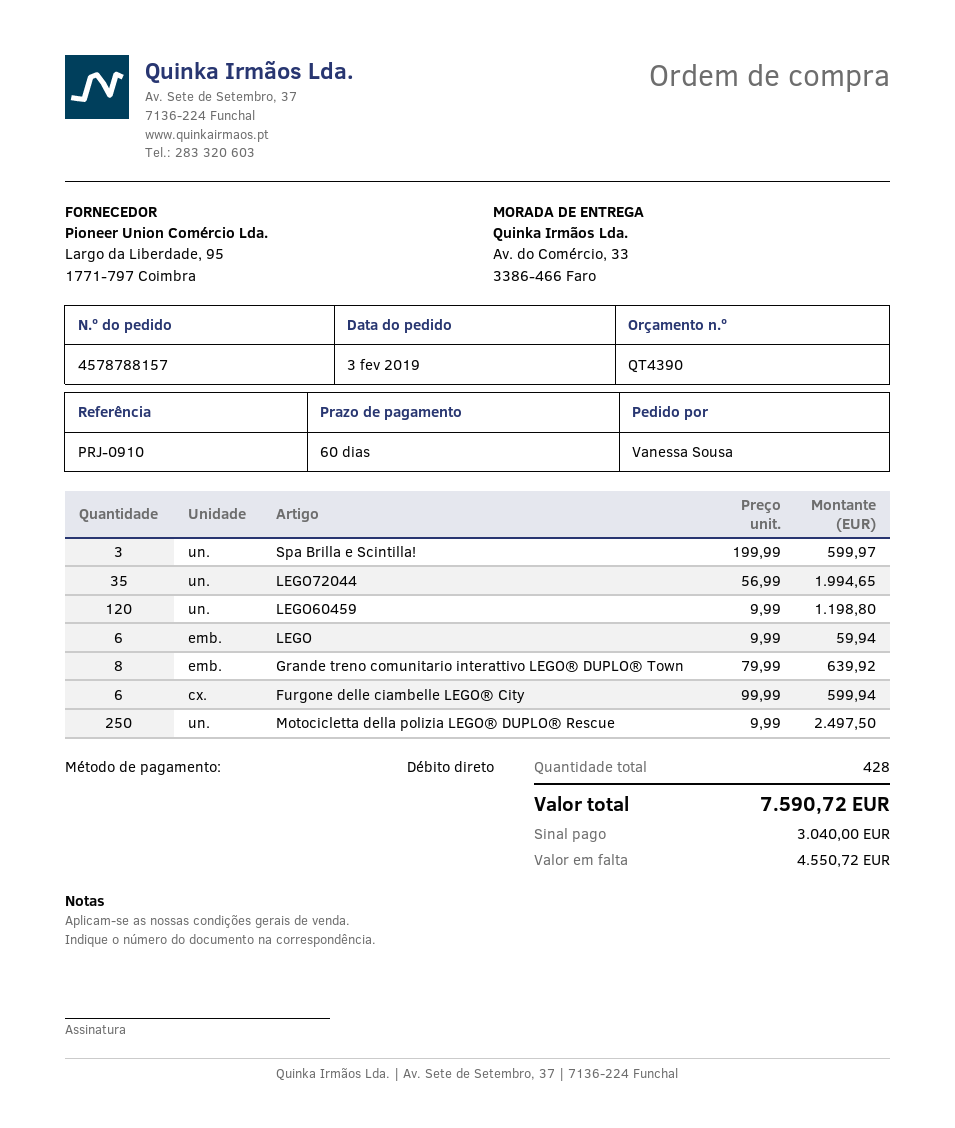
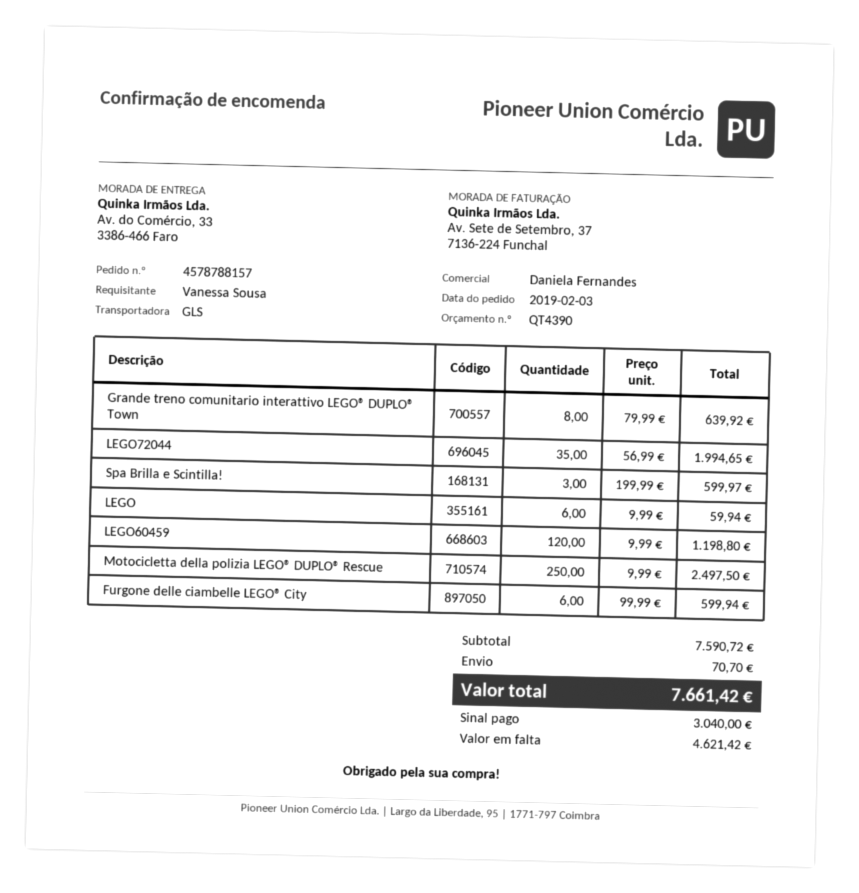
shipping: none -> 70.70
total: 7590.72 -> 7661.42
balance: 4550.72 -> 4621.42

